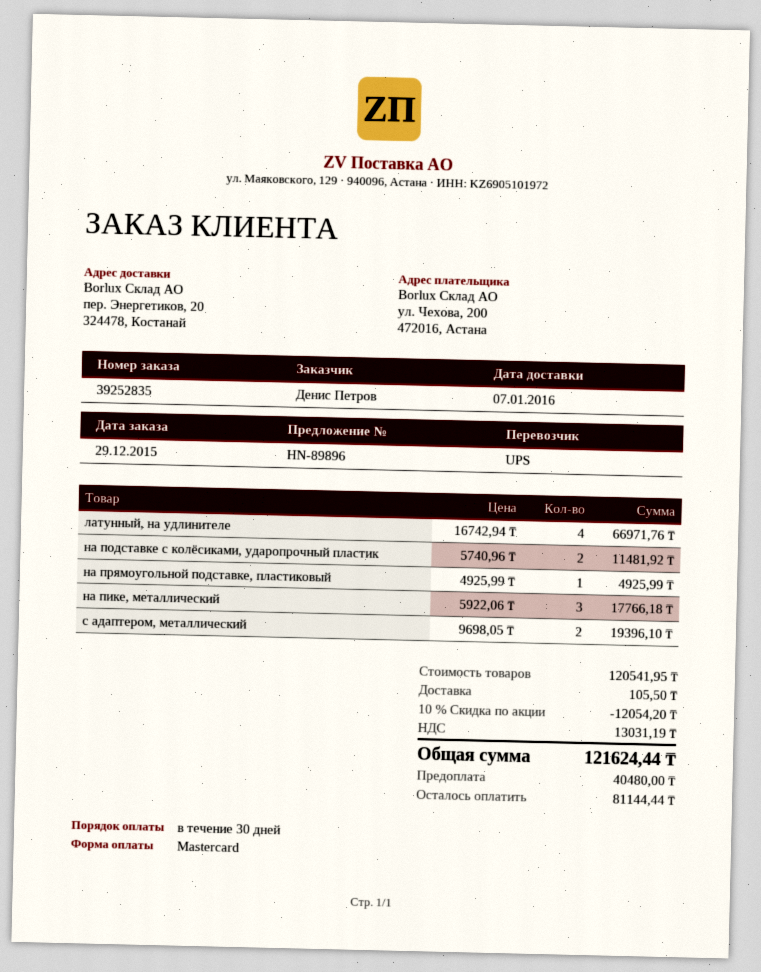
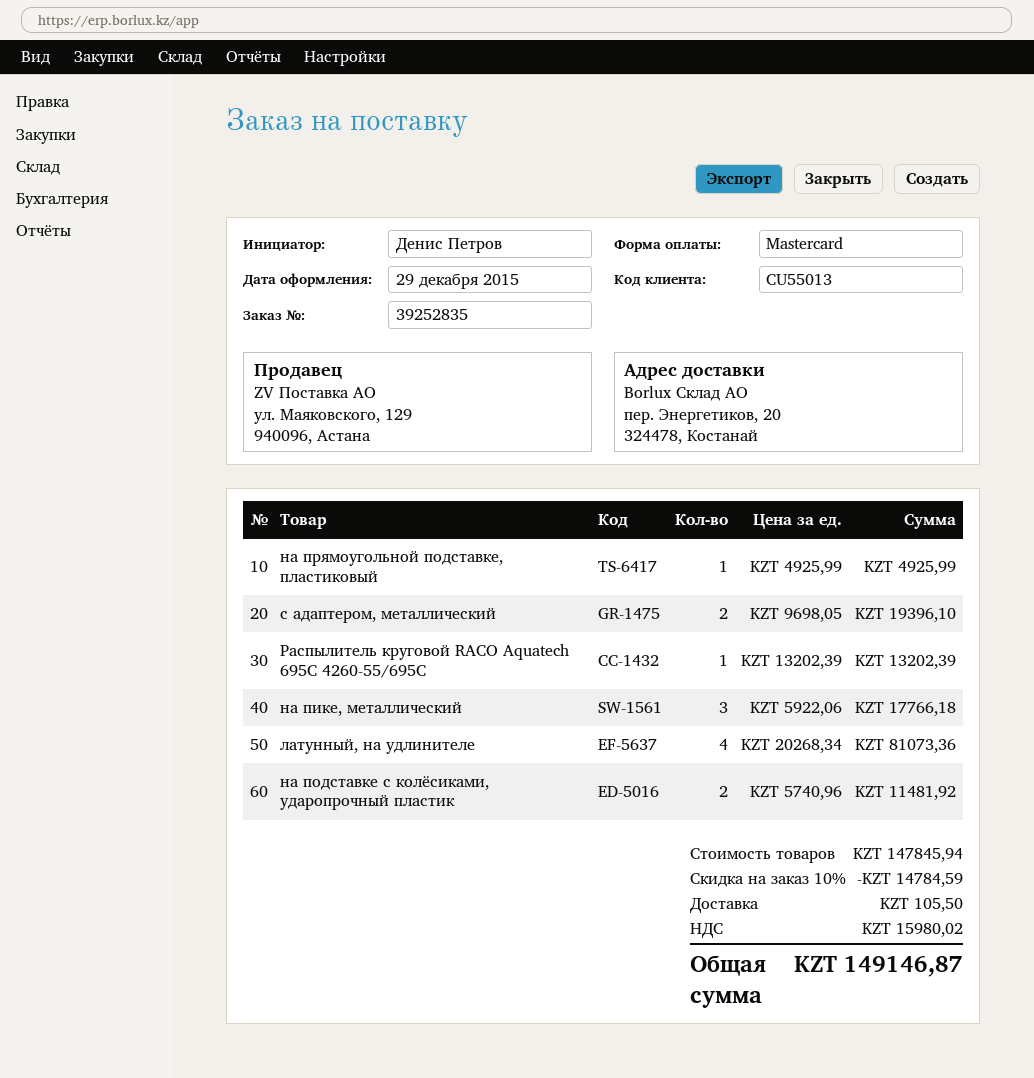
латунный, на удлинителе: 4 x 16742.94 = 66971.76 -> 4 x 20268.34 = 81073.36
Распылитель круговой RACO Aquatech 695C 4260-55/695C: none -> 1 x 13202.39 = 13202.39
subtotal: 120541.95 -> 147845.94
discount: 10% = 12054.20 -> 10% = 14784.59
tax: 13031.19 -> 15980.02
total: 121624.44 -> 149146.87

